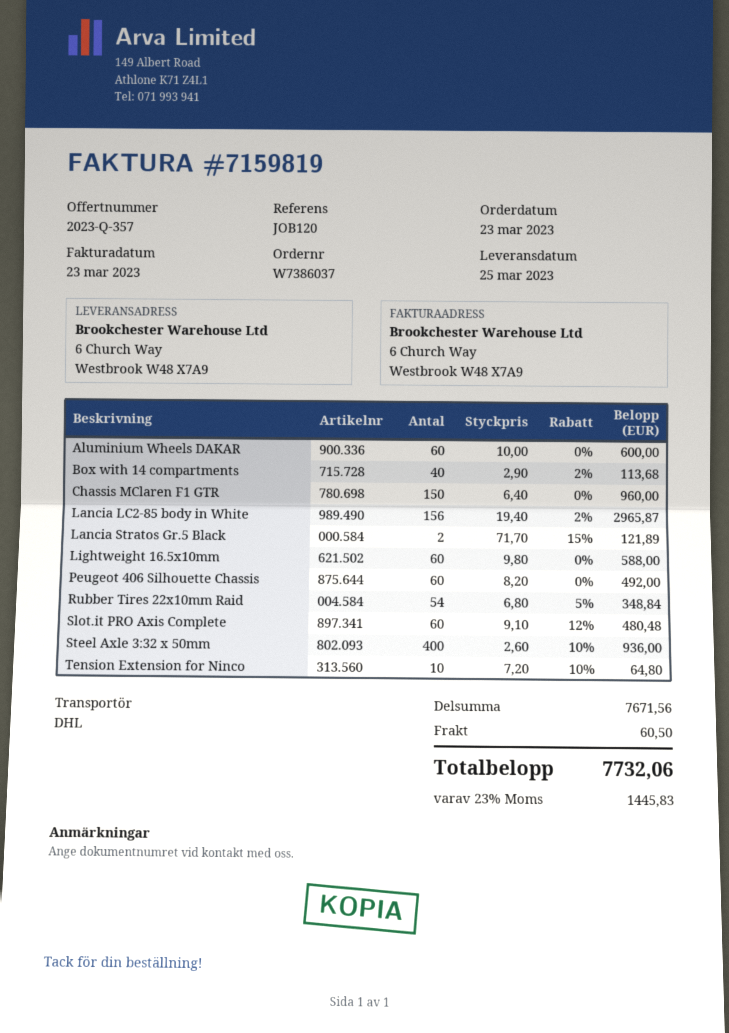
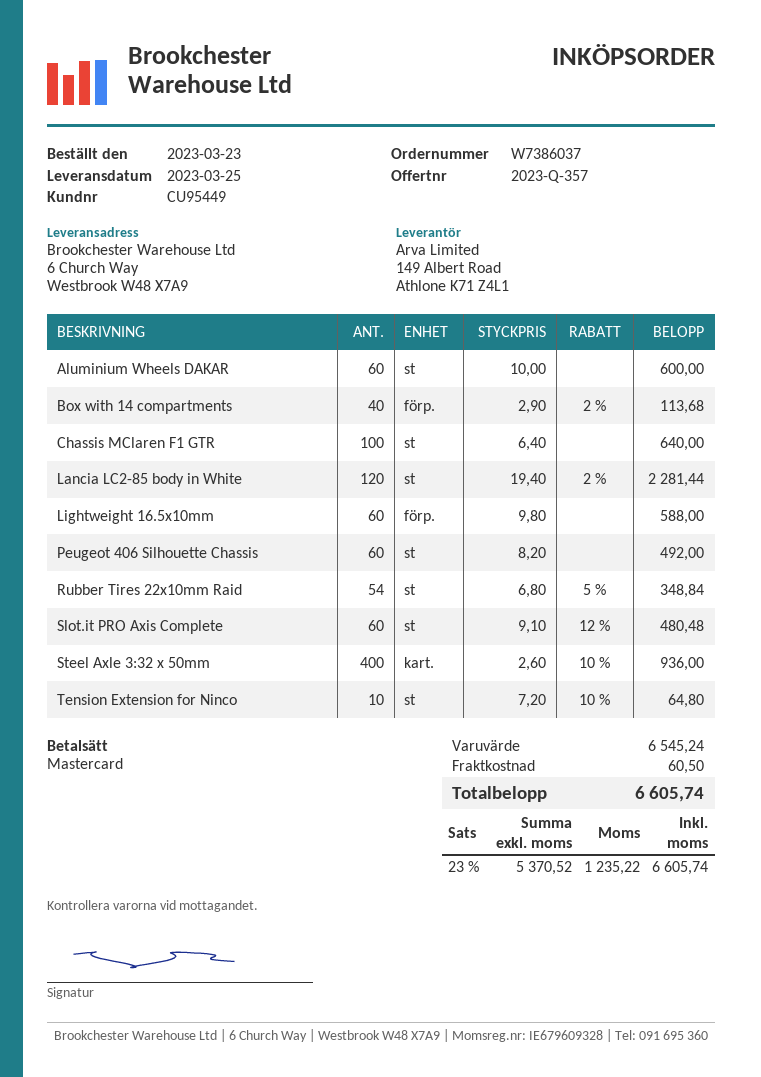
Chassis MClaren F1 GTR: 150 x 6.40 = 960.00 -> 100 x 6.40 = 640.00
Lancia LC2-85 body in White: 156 x 19.40 - 2% = 2965.87 -> 120 x 19.40 - 2% = 2281.44
Lancia Stratos Gr.5 Black: 2 x 71.70 - 15% = 121.89 -> none
subtotal: 7671.56 -> 6545.24
tax: 23% = 1445.83 -> 23% = 1235.22
total: 7732.06 -> 6605.74

